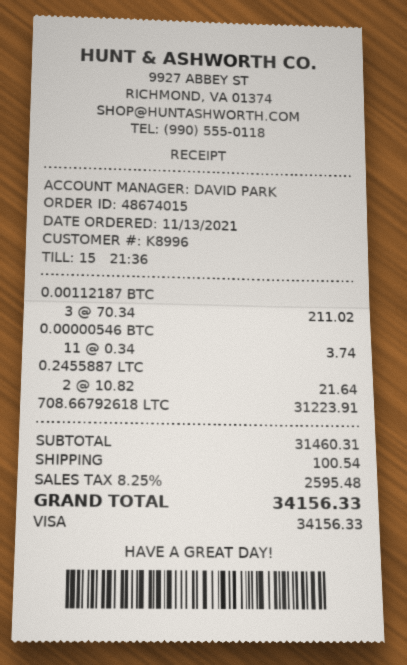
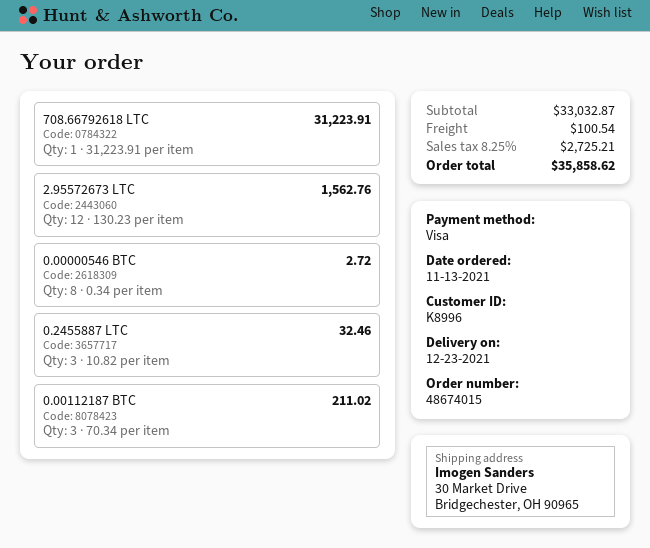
0.00000546 BTC: 11 x 0.34 = 3.74 -> 8 x 0.34 = 2.72
0.2455887 LTC: 2 x 10.82 = 21.64 -> 3 x 10.82 = 32.46
2.95572673 LTC: none -> 12 x 130.23 = 1562.76
subtotal: 31460.31 -> 33032.87
tax: 8.25% = 2595.48 -> 8.25% = 2725.21
total: 34156.33 -> 35858.62

